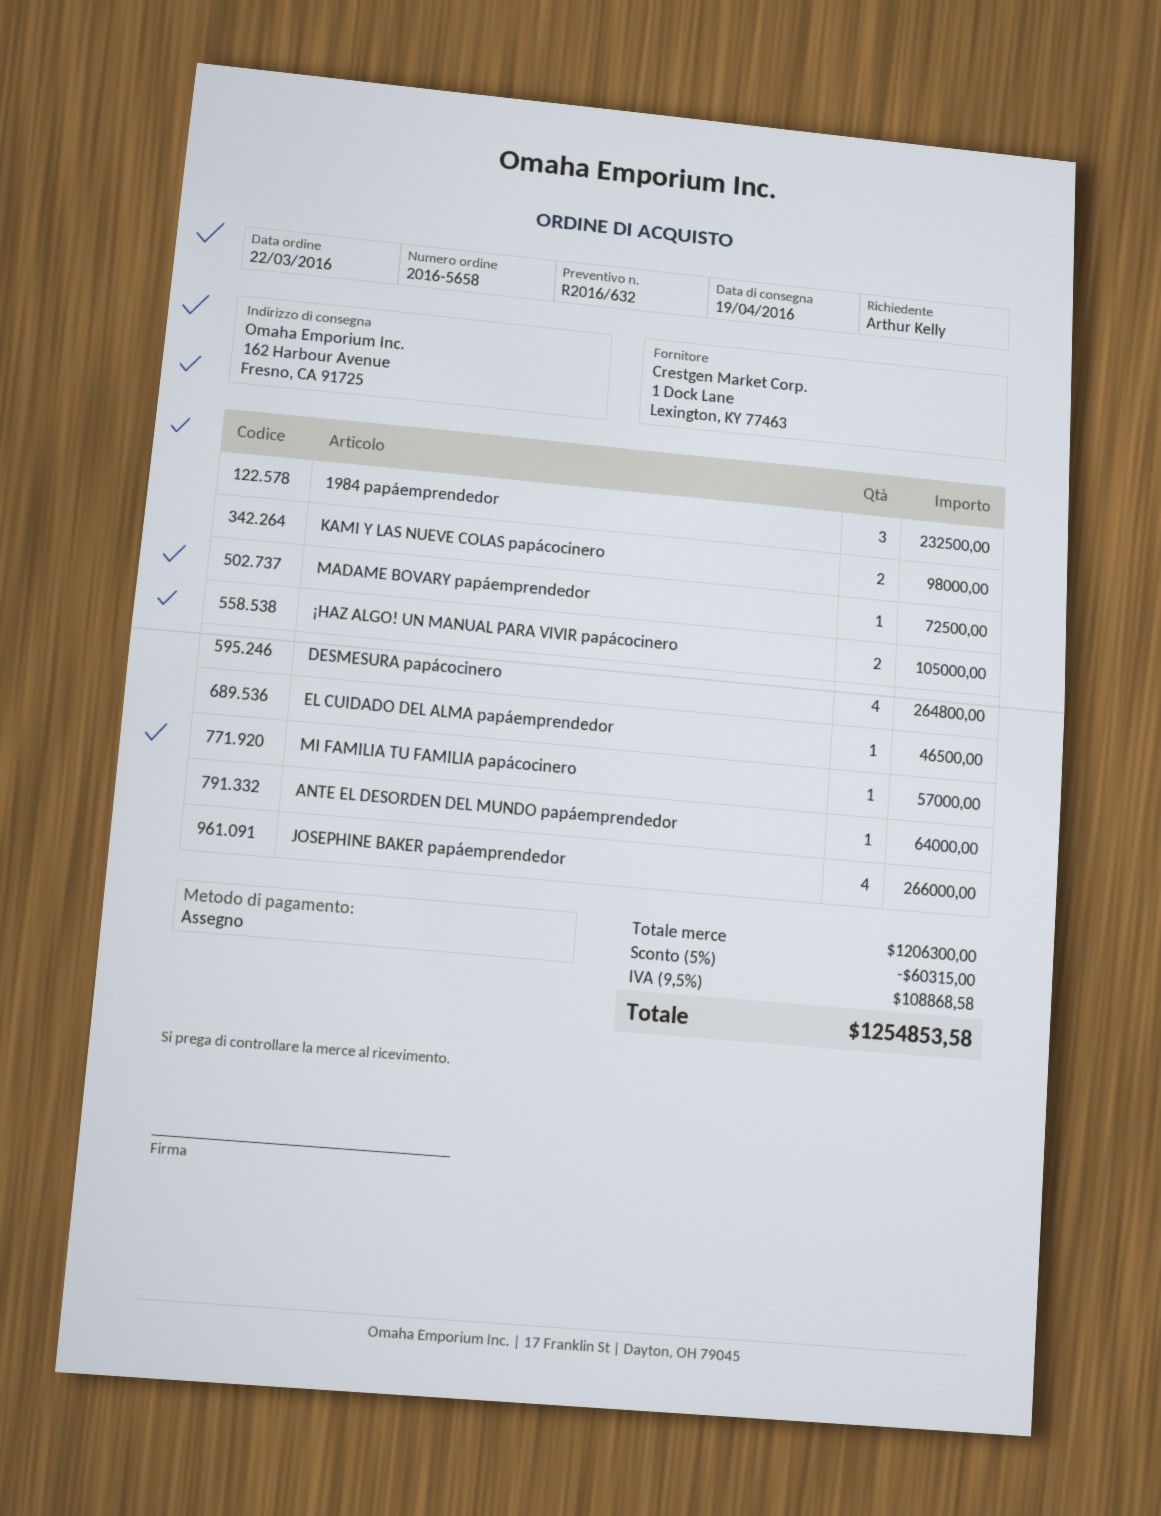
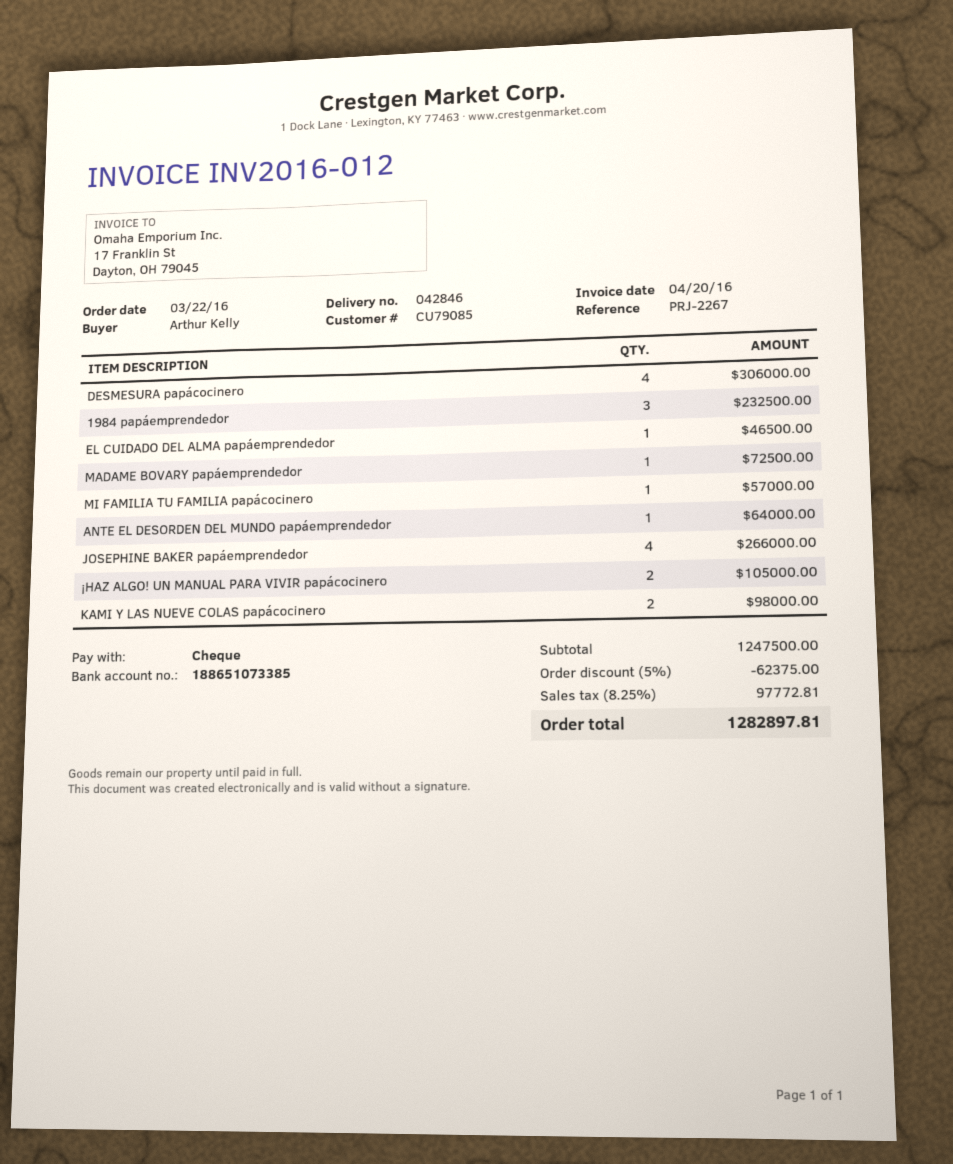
DESMESURA papácocinero: 4 for 264800.00 -> 4 for 306000.00
subtotal: 1206300.00 -> 1247500.00
discount: 5% = 60315.00 -> 5% = 62375.00
tax: 9.5% = 108868.58 -> 8.25% = 97772.81
total: 1254853.58 -> 1282897.81

